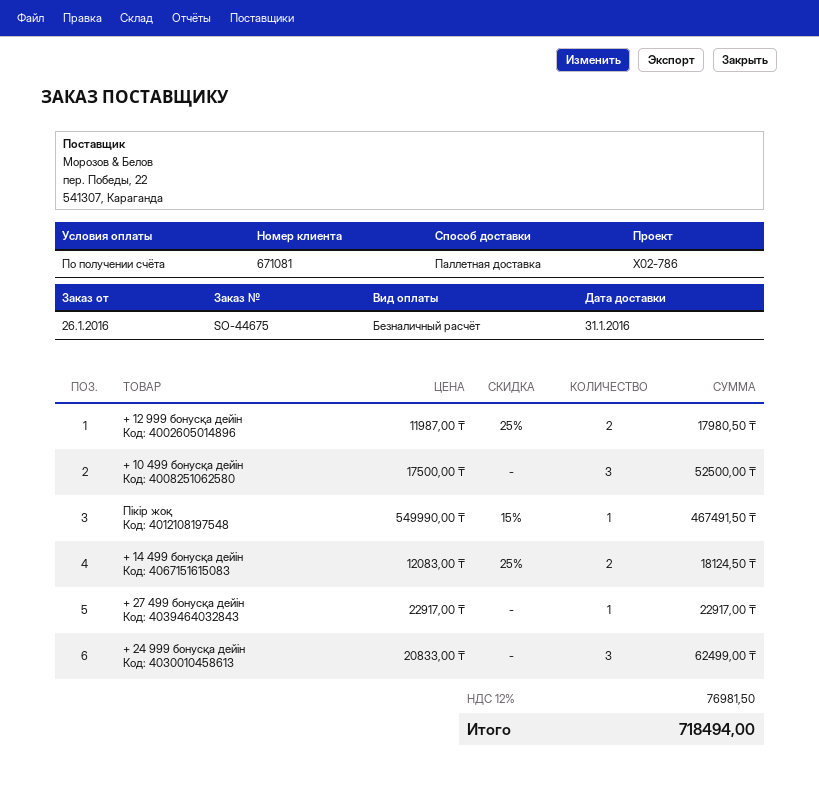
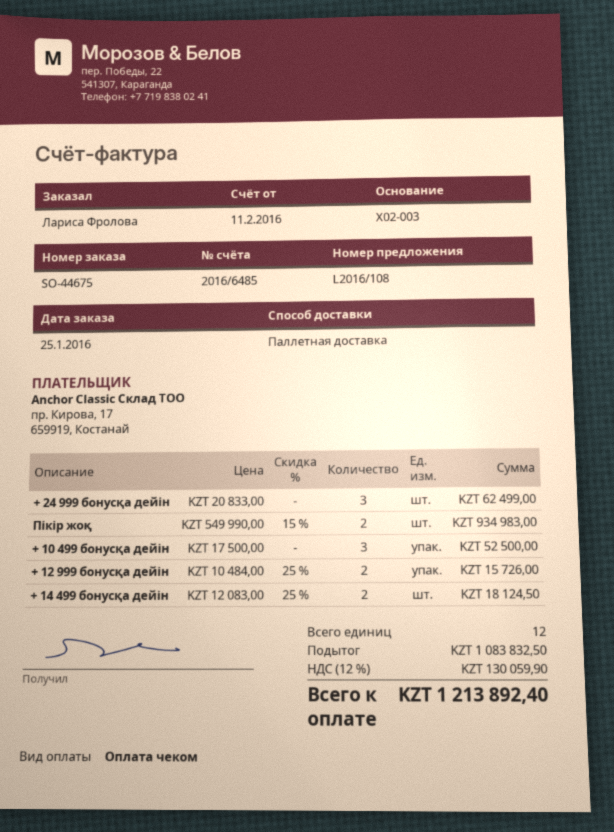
order date: 2016-01-26 -> 2016-01-25
reference: X02-786 -> X02-003
payment method: bank transfer -> cheque
+ 12 999 бонусқа дейін: 2 x 11987.00 - 25% = 17980.50 -> 2 x 10484.00 - 25% = 15726.00
Пікір жоқ: 1 x 549990.00 - 15% = 467491.50 -> 2 x 549990.00 - 15% = 934983.00
+ 27 499 бонусқа дейін: 1 x 22917.00 = 22917.00 -> none
tax: 12% = 76981.50 -> 12% = 130059.90
total: 718494.00 -> 1213892.40

